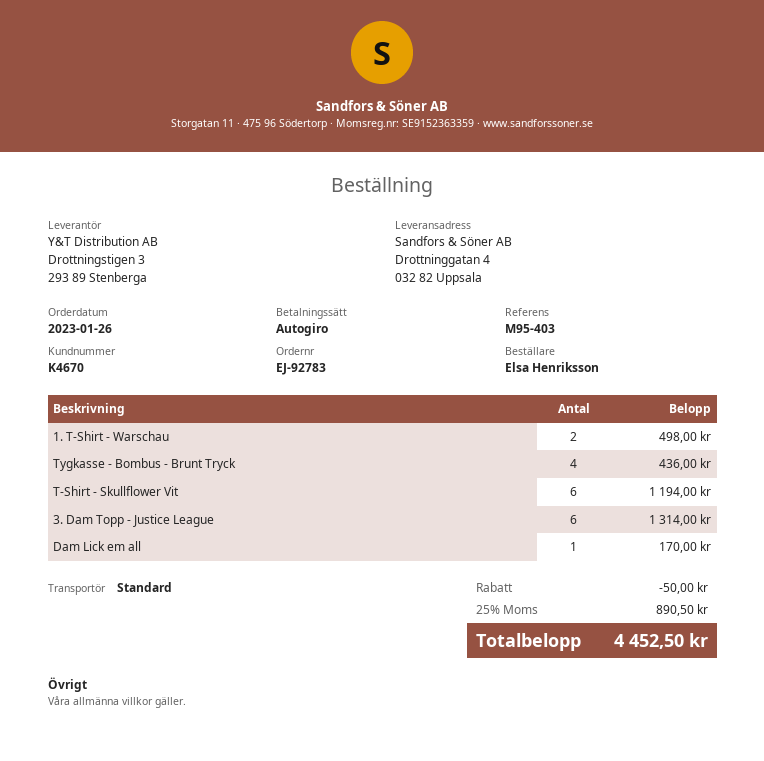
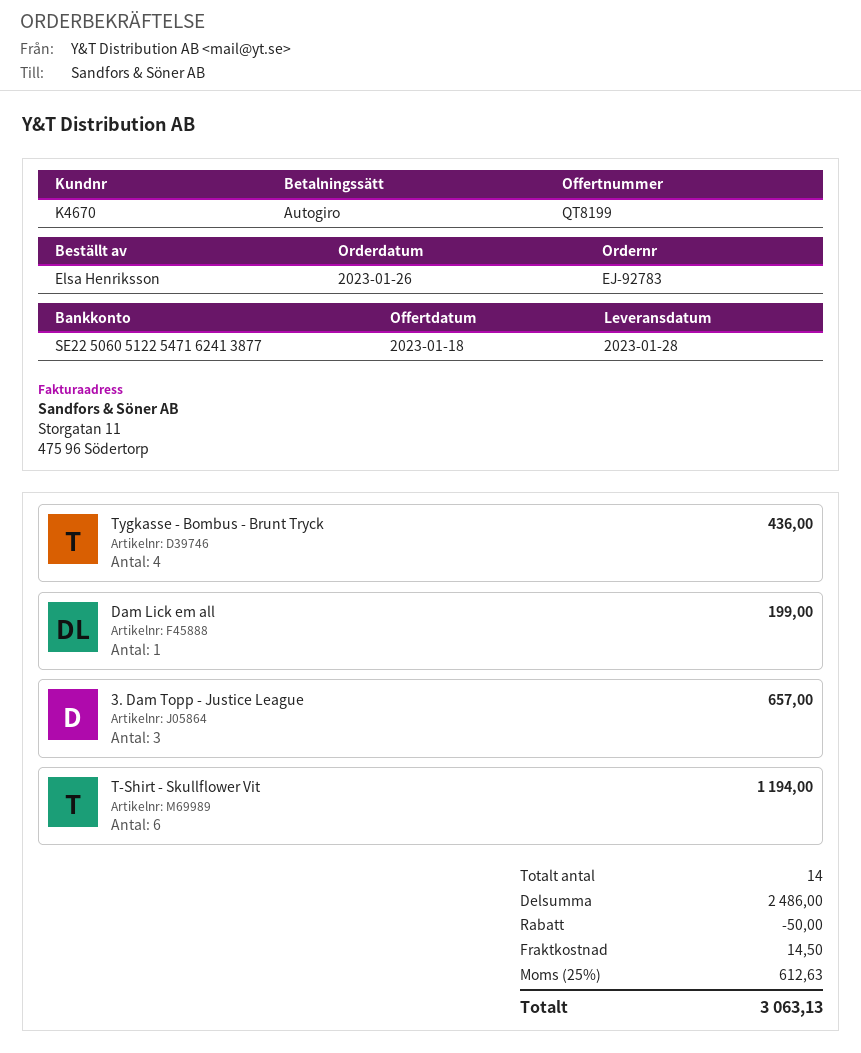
1. T-Shirt - Warschau: 2 for 498.00 -> none
3. Dam Topp - Justice League: 6 for 1314.00 -> 3 for 657.00
Dam Lick em all: 1 for 170.00 -> 1 for 199.00
shipping: none -> 14.50
tax: 25% = 890.50 -> 25% = 612.63
total: 4452.50 -> 3063.13

